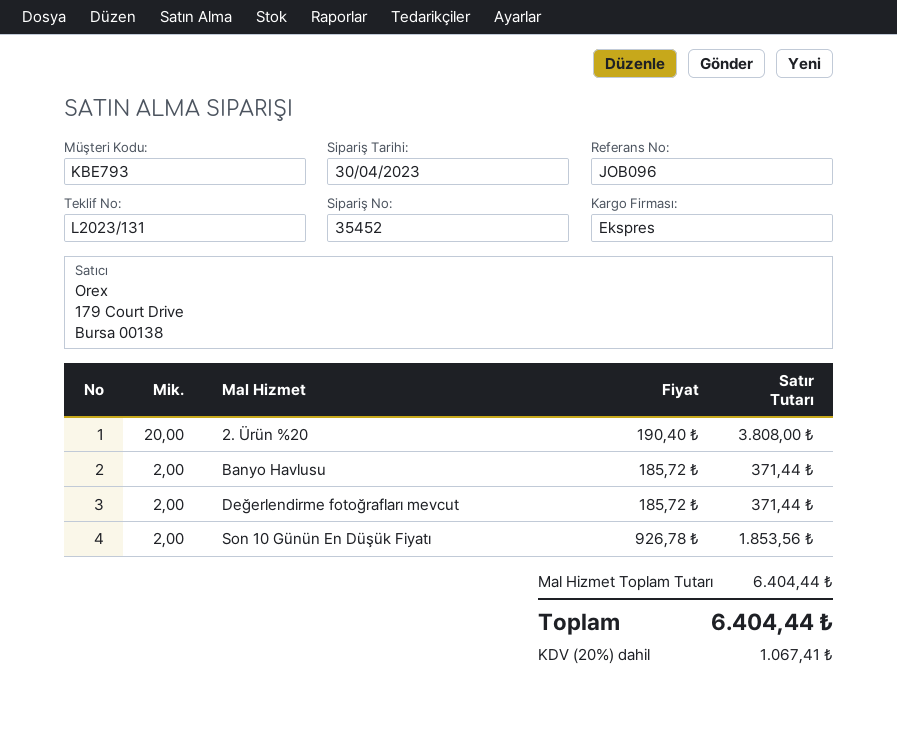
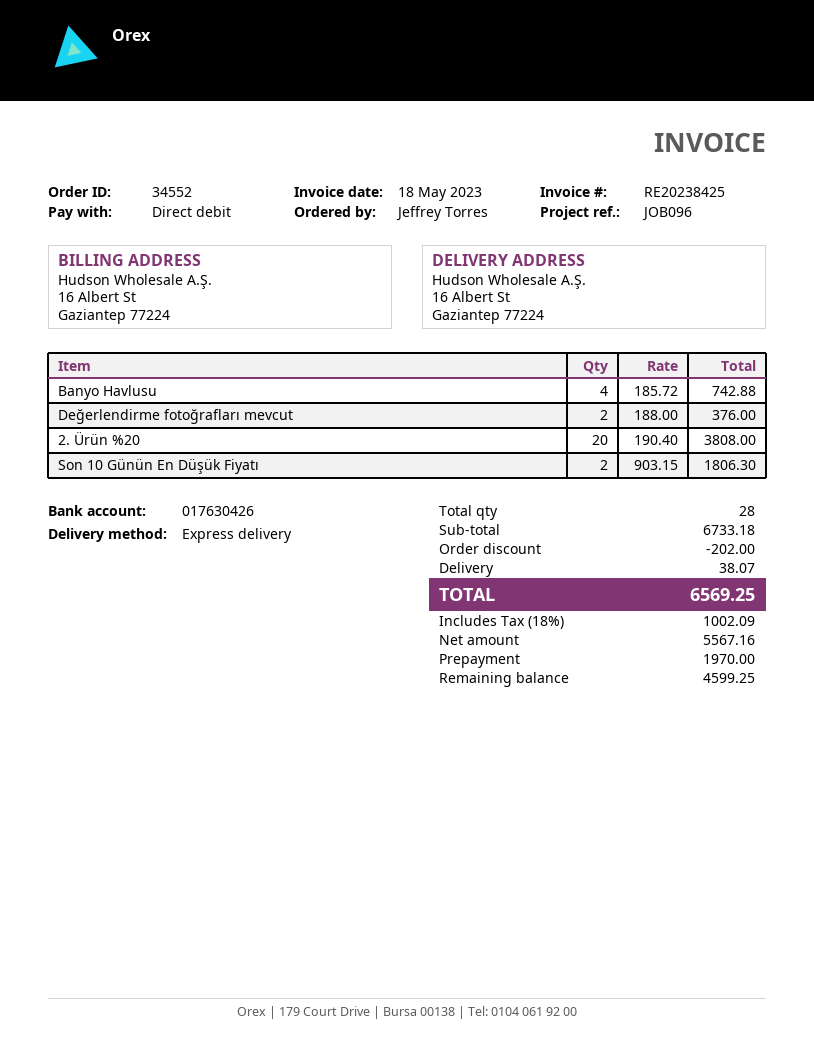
order number: 35452 -> 34552
Banyo Havlusu: 2 x 185.72 = 371.44 -> 4 x 185.72 = 742.88
Değerlendirme fotoğrafları mevcut: 2 x 185.72 = 371.44 -> 2 x 188.00 = 376.00
Son 10 Günün En Düşük Fiyatı: 2 x 926.78 = 1853.56 -> 2 x 903.15 = 1806.30
subtotal: 6404.44 -> 6733.18
discount: none -> 202.00
shipping: none -> 38.07
tax: 20% = 1067.41 -> 18% = 1002.09
total: 6404.44 -> 6569.25

